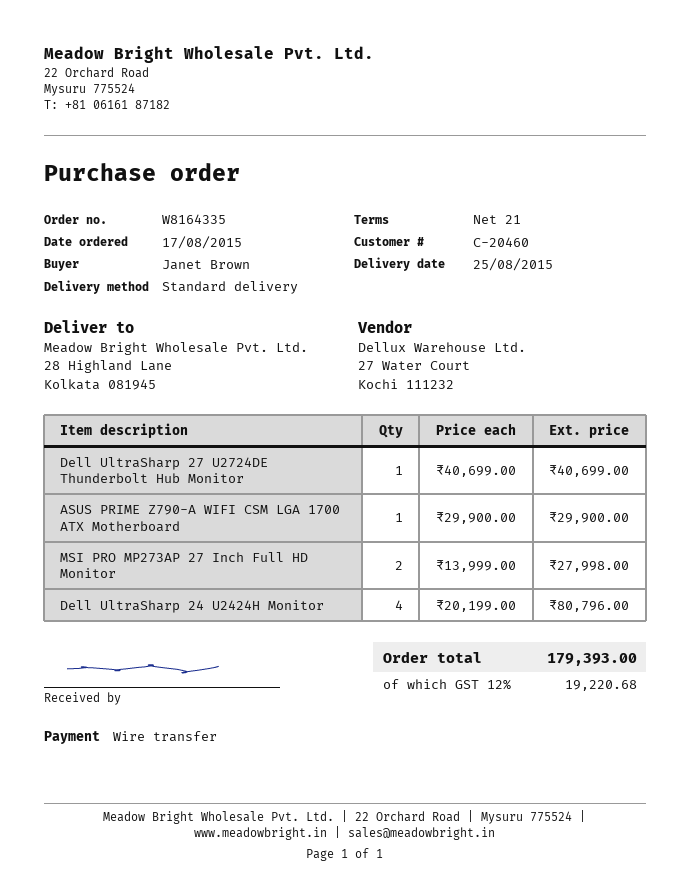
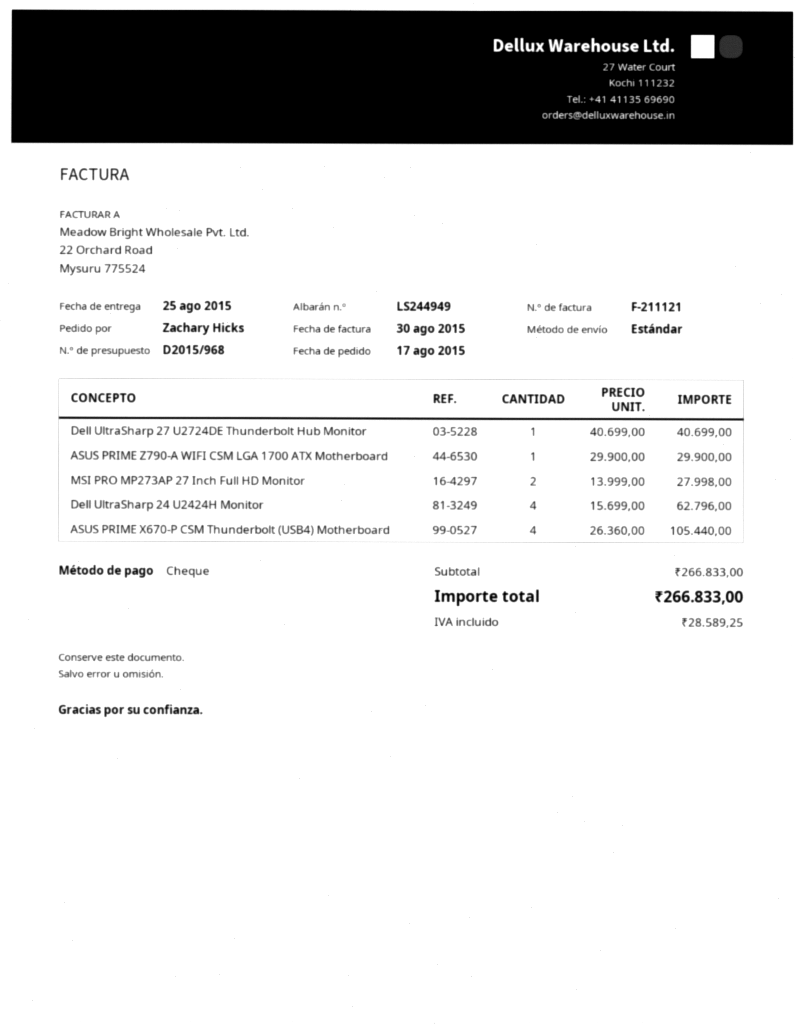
ordered by: Janet Brown -> Zachary Hicks
payment method: bank transfer -> cheque
Dell UltraSharp 24 U2424H Monitor: 4 x 20199.00 = 80796.00 -> 4 x 15699.00 = 62796.00
ASUS PRIME X670-P CSM Thunderbolt (USB4) Motherboard: none -> 4 x 26360.00 = 105440.00
tax: 19220.68 -> 28589.25
total: 179393.00 -> 266833.00

